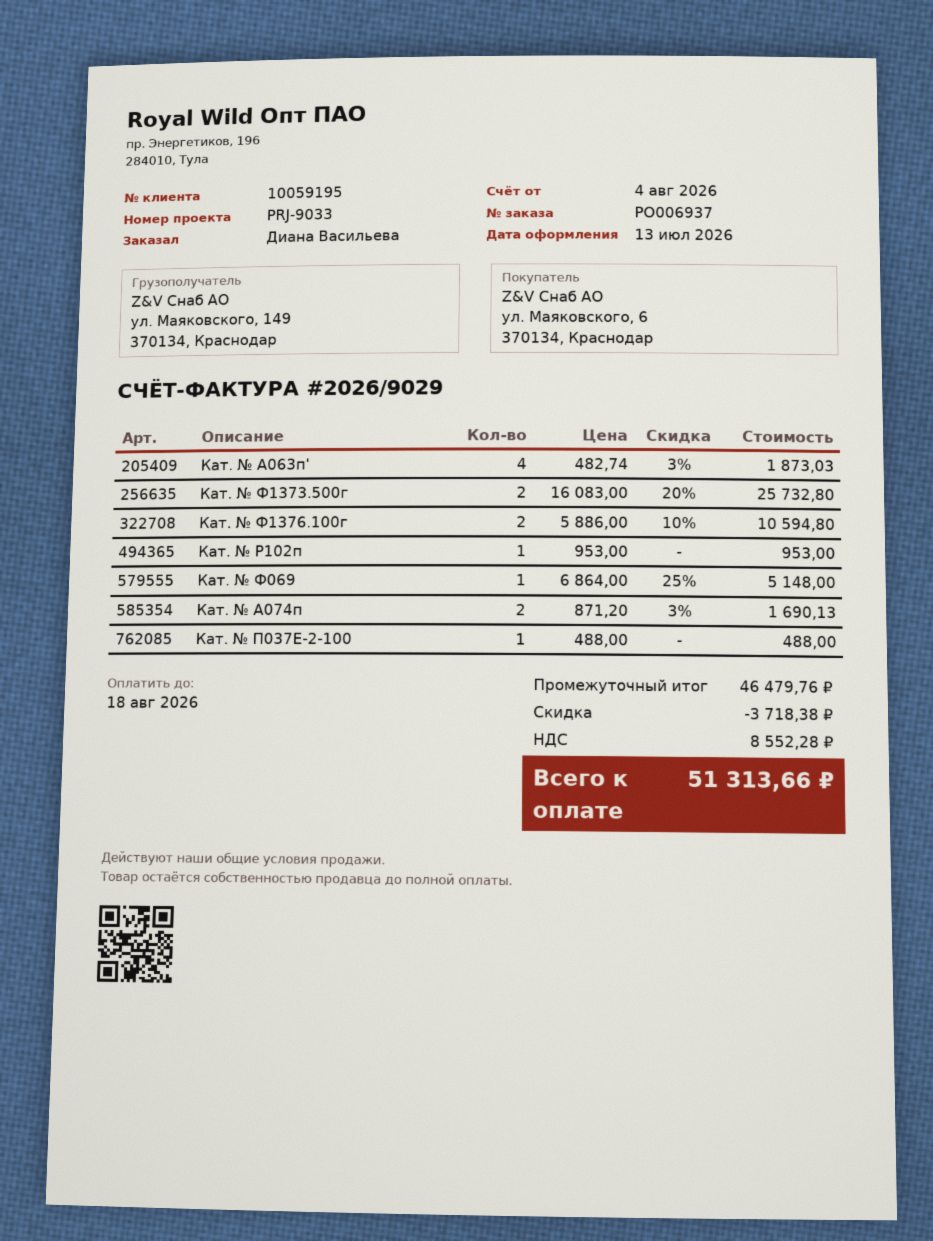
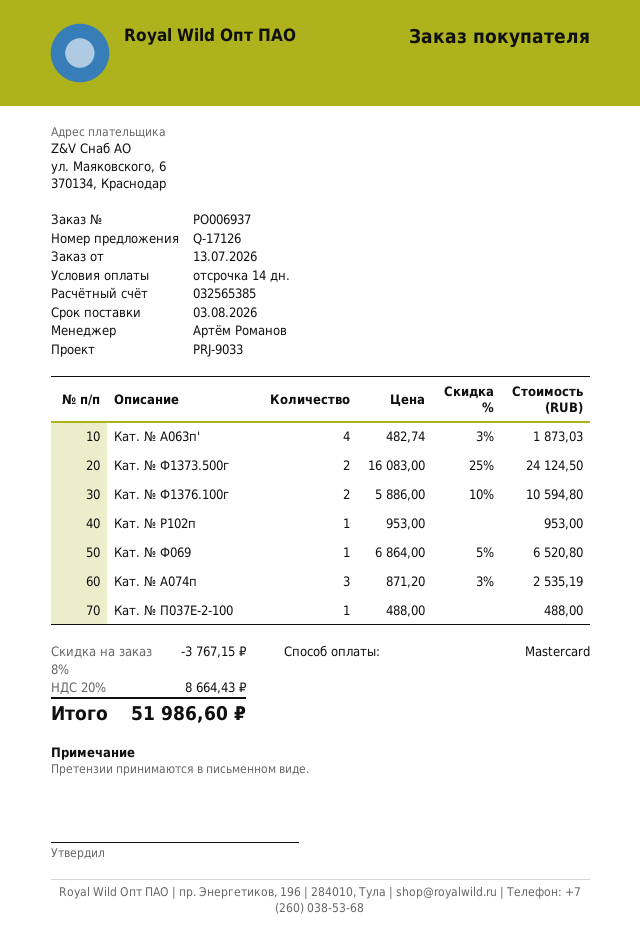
Кат. № Ф1373.500г: 2 x 16083.00 - 20% = 25732.80 -> 2 x 16083.00 - 25% = 24124.50
Кат. № Ф069: 1 x 6864.00 - 25% = 5148.00 -> 1 x 6864.00 - 5% = 6520.80
Кат. № А074п: 2 x 871.20 - 3% = 1690.13 -> 3 x 871.20 - 3% = 2535.19
discount: 3718.38 -> 3767.15
tax: 8552.28 -> 8664.43
total: 51313.66 -> 51986.60

